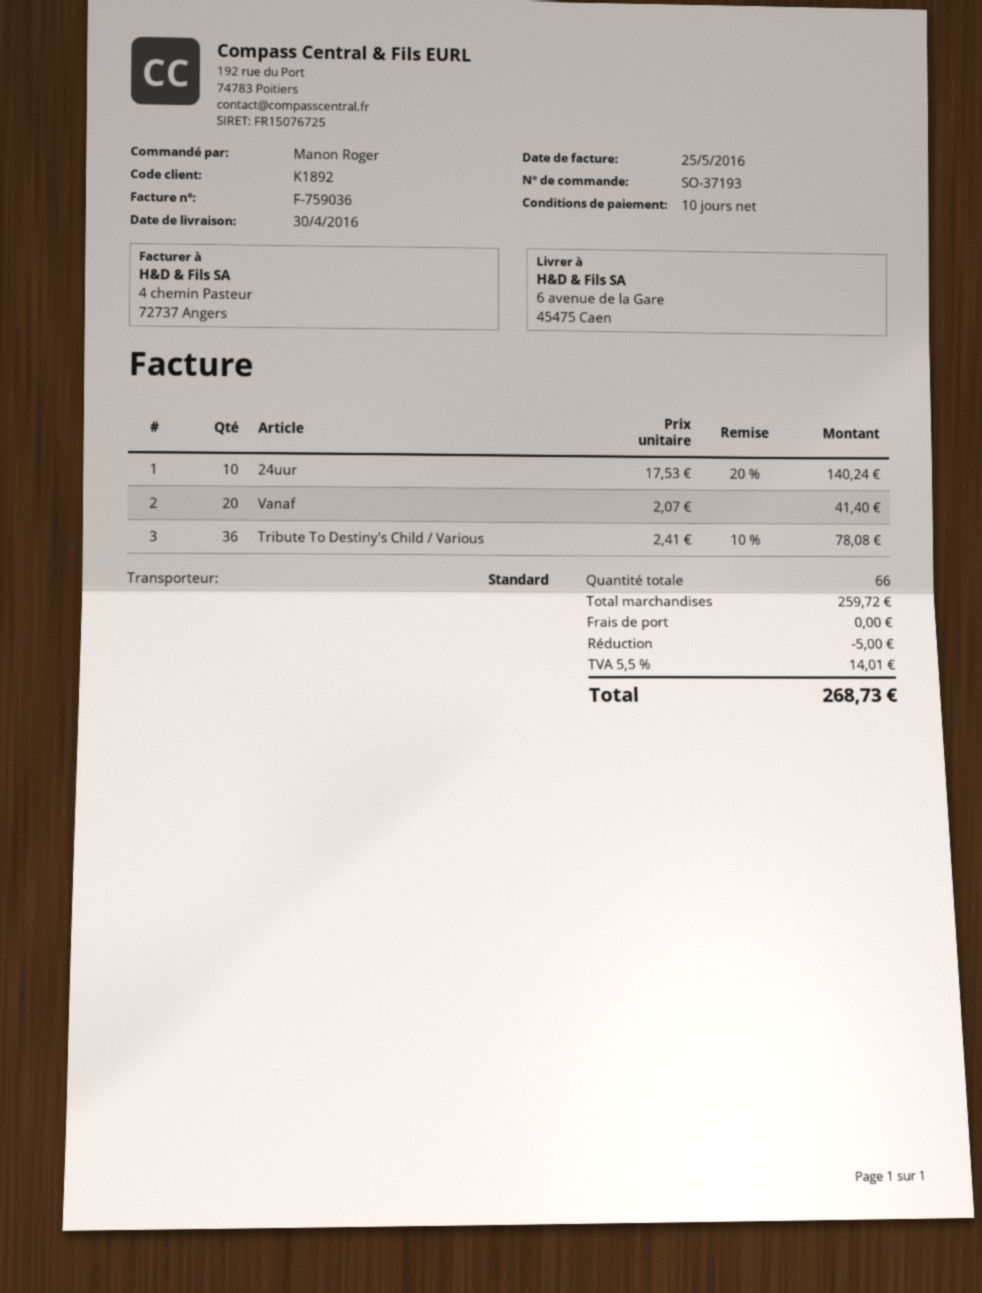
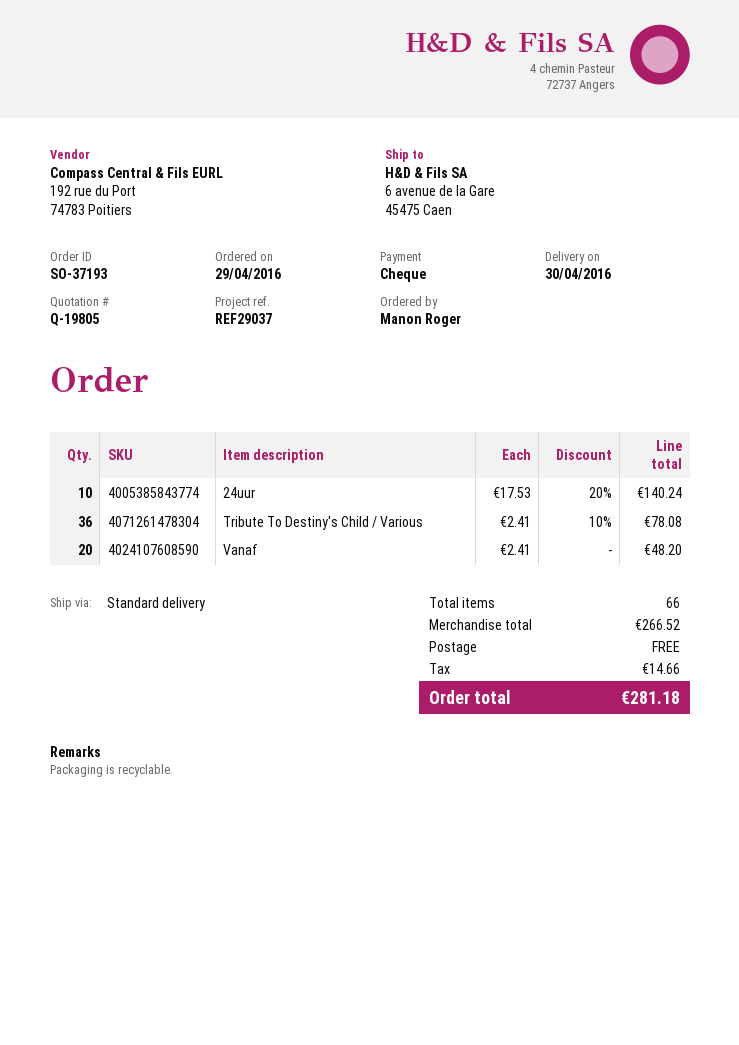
Vanaf: 20 x 2.07 = 41.40 -> 20 x 2.41 = 48.20
subtotal: 259.72 -> 266.52
discount: 5.00 -> none
tax: 14.01 -> 14.66
total: 268.73 -> 281.18

